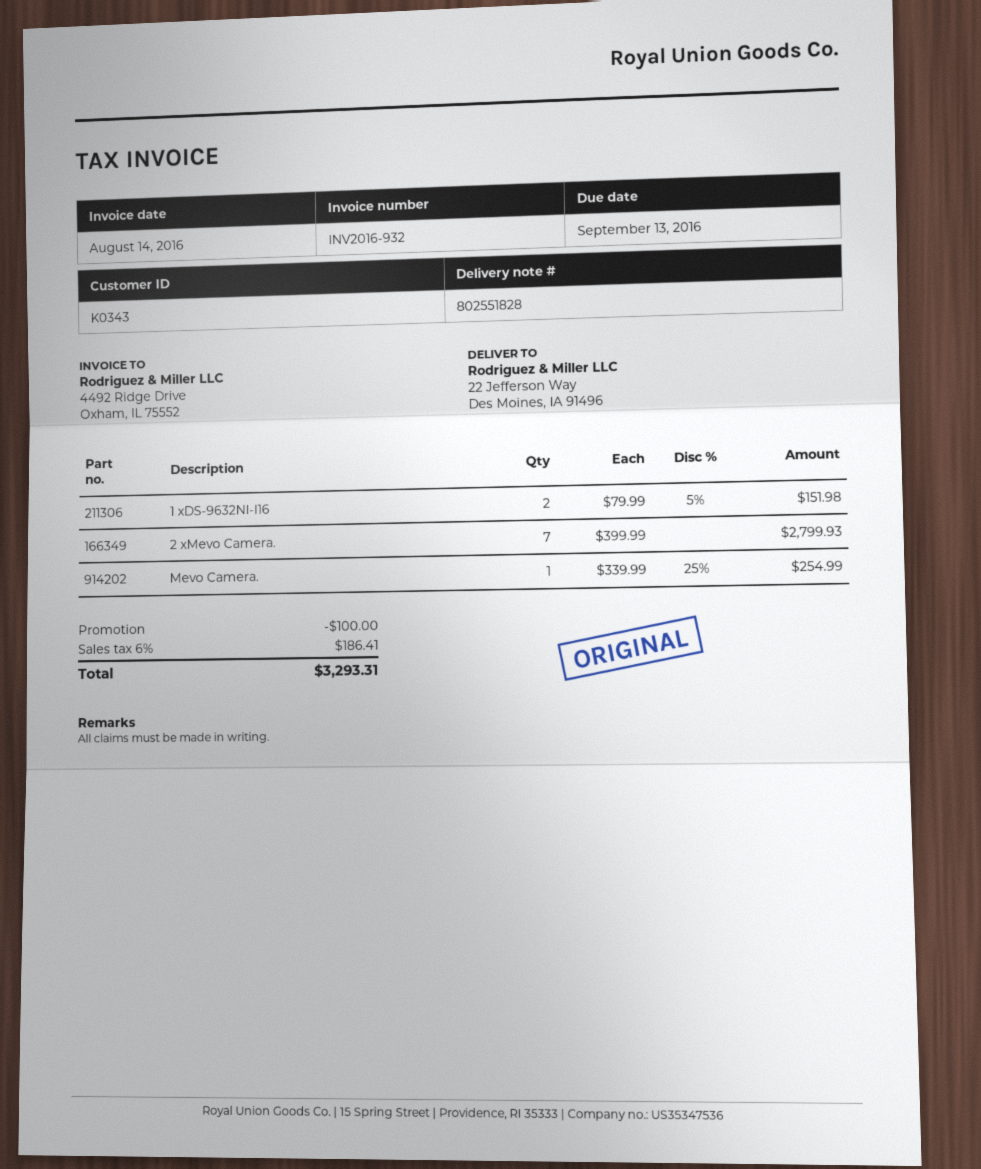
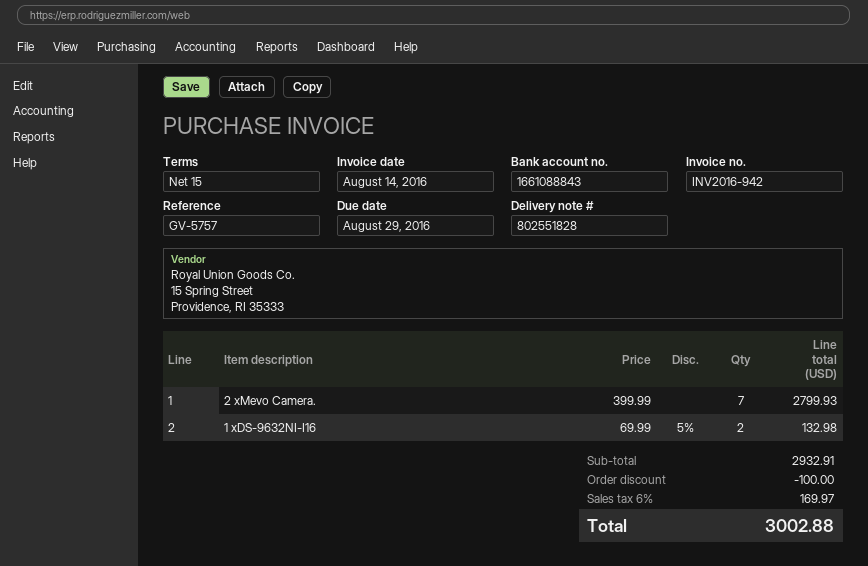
invoice number: INV2016-932 -> INV2016-942
due date: 2016-09-13 -> 2016-08-29
1 xDS-9632NI-I16: 2 x 79.99 - 5% = 151.98 -> 2 x 69.99 - 5% = 132.98
Mevo Camera.: 1 x 339.99 - 25% = 254.99 -> none
tax: 6% = 186.41 -> 6% = 169.97
total: 3293.31 -> 3002.88

